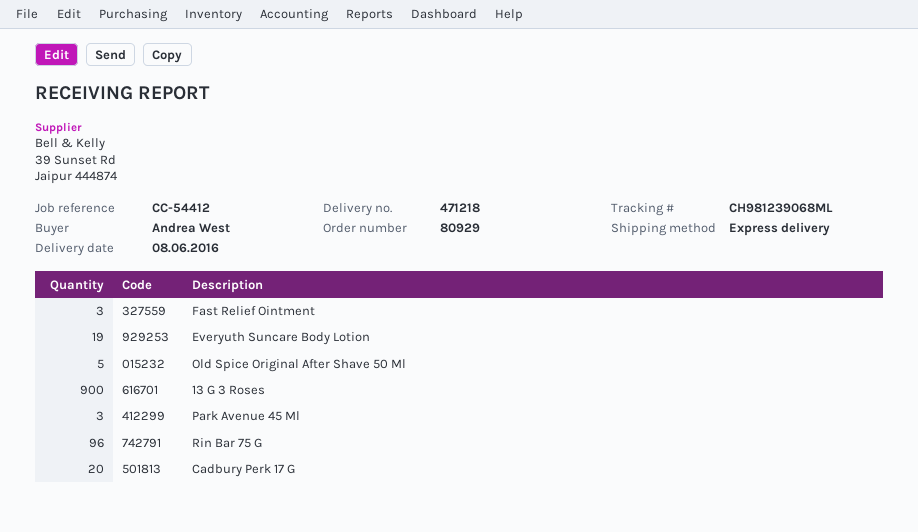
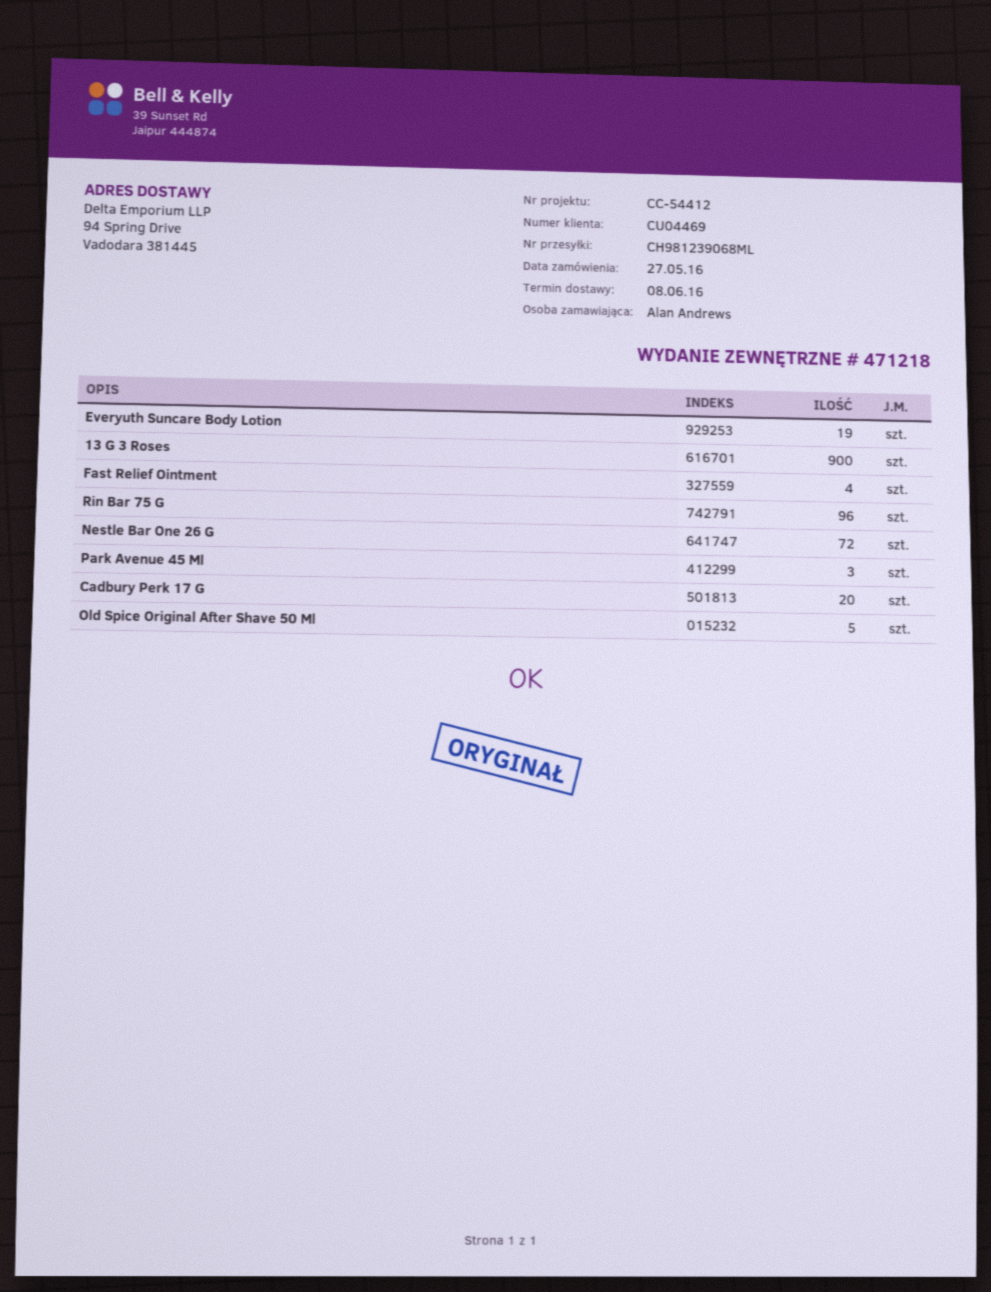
ordered by: Andrea West -> Alan Andrews
Fast Relief Ointment: 3 -> 4
Nestle Bar One 26 G: none -> 72

